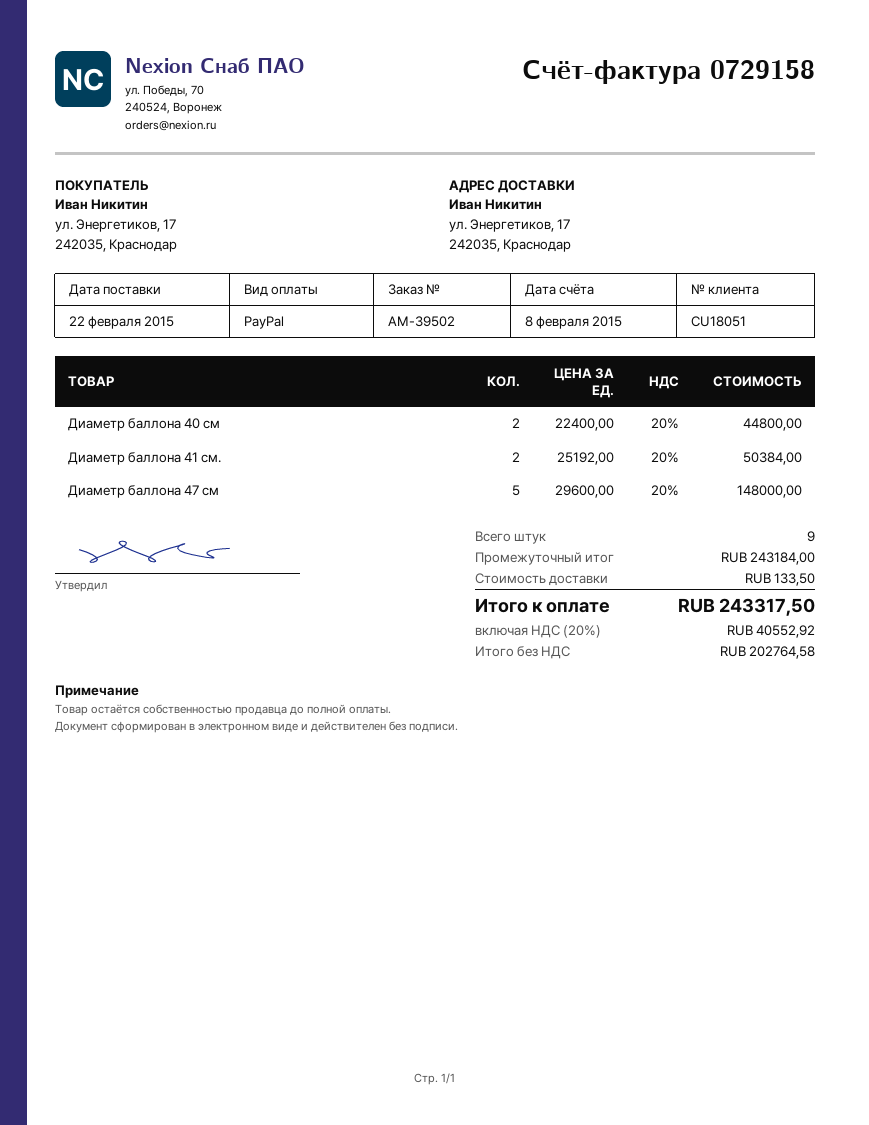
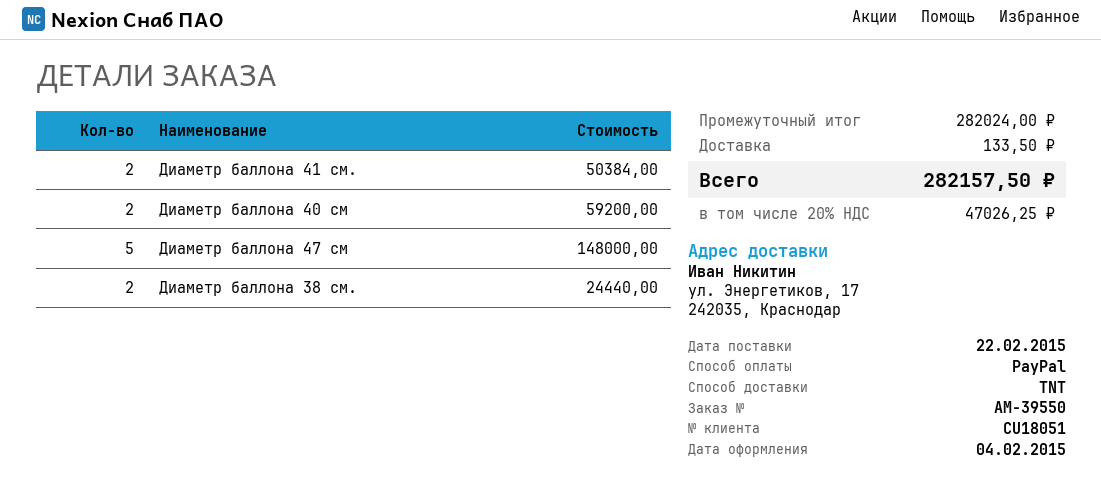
order number: AM-39502 -> AM-39550
Диаметр баллона 40 см: 2 for 44800.00 -> 2 for 59200.00
Диаметр баллона 38 см.: none -> 2 for 24440.00
subtotal: 243184.00 -> 282024.00
tax: 20% = 40552.92 -> 20% = 47026.25
total: 243317.50 -> 282157.50

